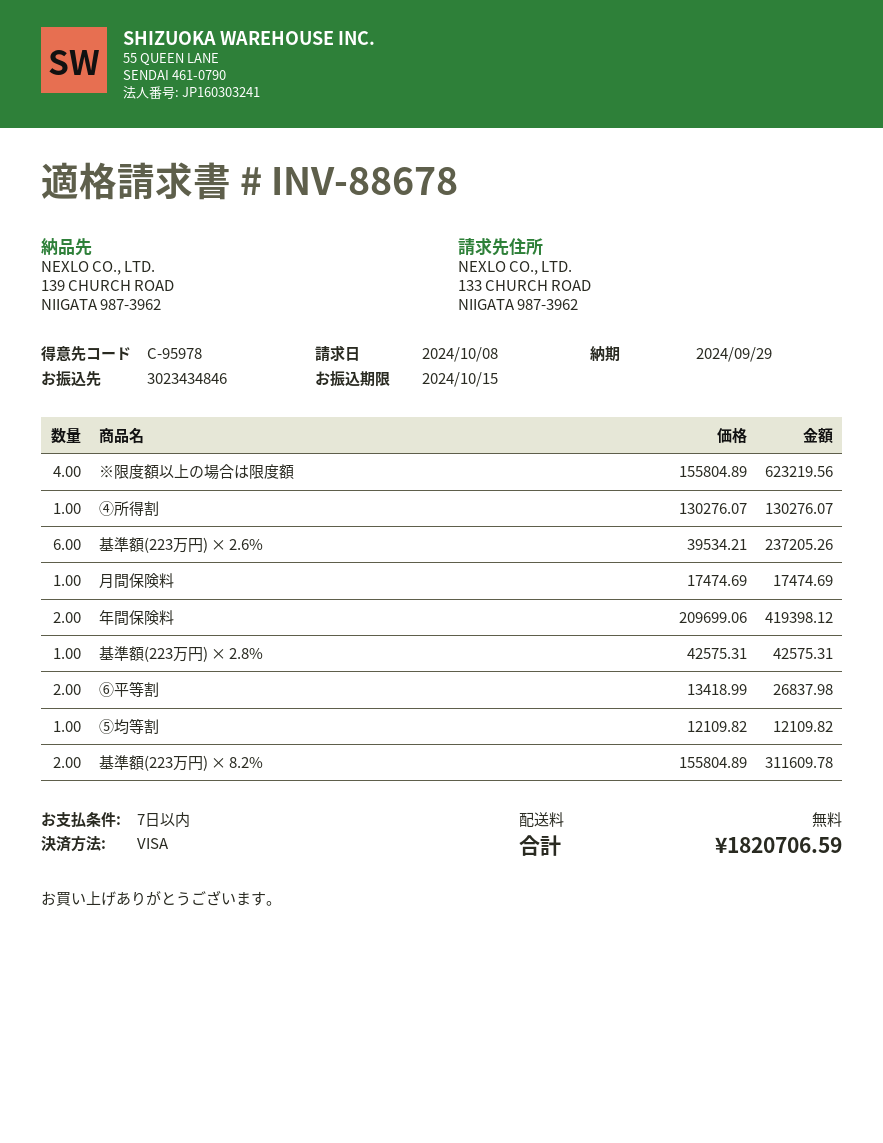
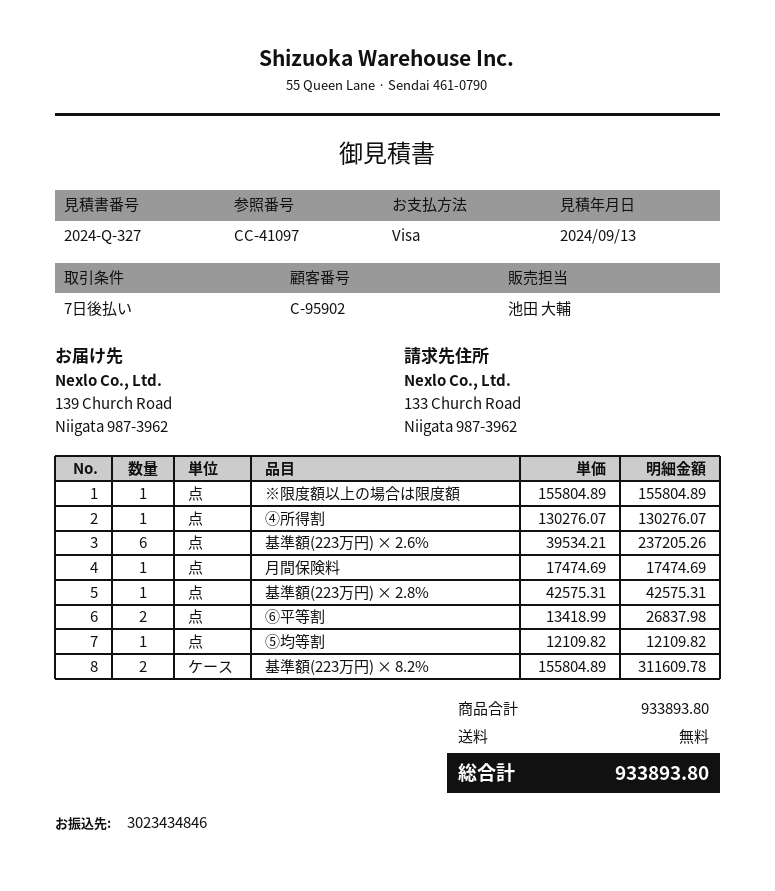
customer number: C-95978 -> C-95902
※限度額以上の場合は限度額: 4 x 155804.89 = 623219.56 -> 1 x 155804.89 = 155804.89
年間保険料: 2 x 209699.06 = 419398.12 -> none
total: 1820706.59 -> 933893.80

